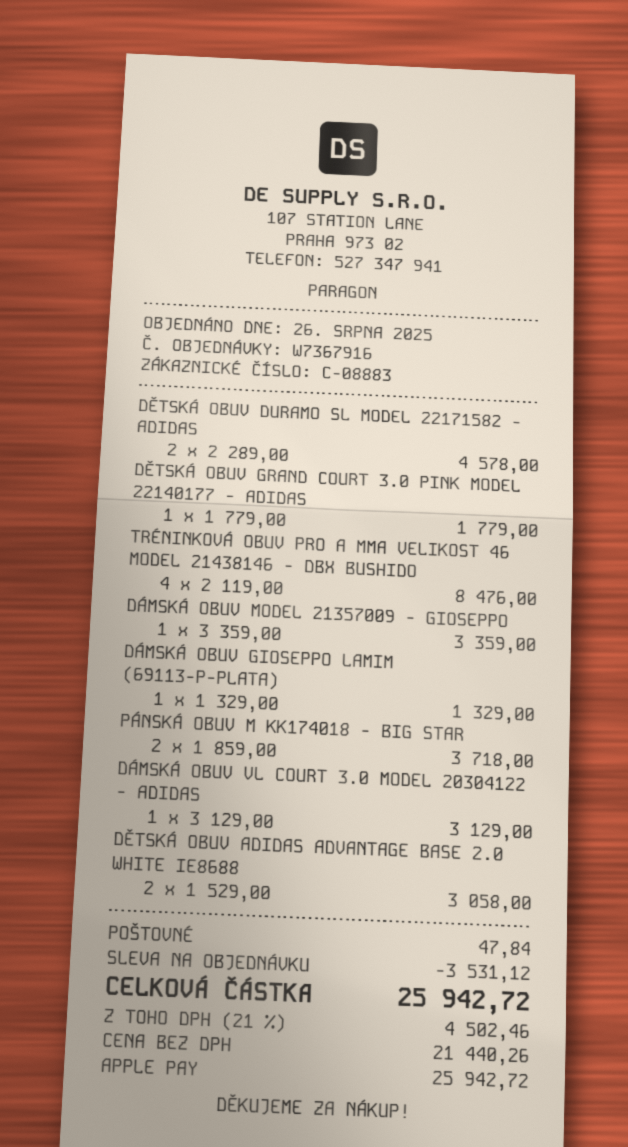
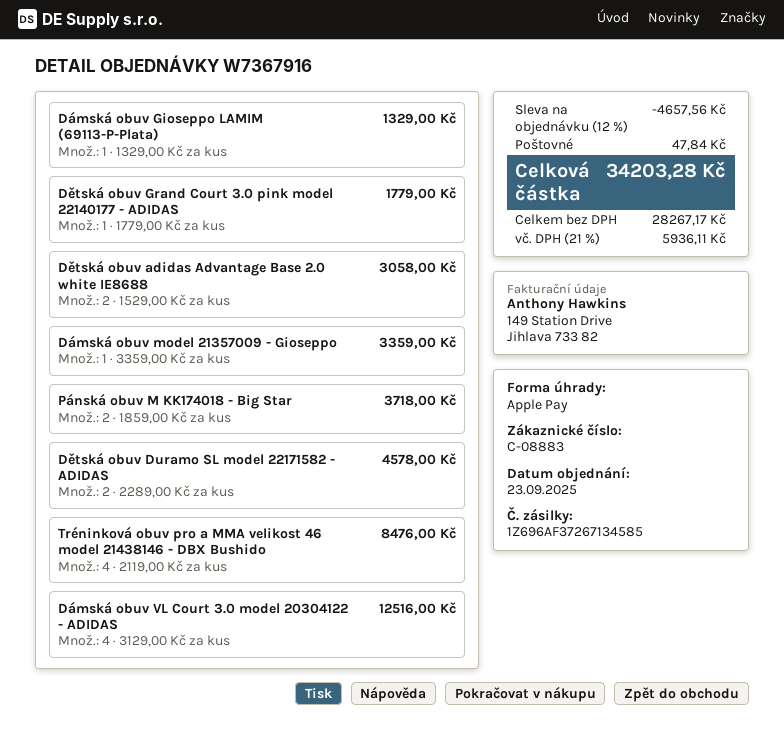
order date: 2025-08-26 -> 2025-09-23
DÁMSKÁ OBUV VL COURT 3.0 MODEL 20304122 - ADIDAS: 1 x 3129.00 = 3129.00 -> 4 x 3129.00 = 12516.00
discount: 3531.12 -> 4657.56
net: 21440.26 -> 28267.17
tax: 21% = 4502.46 -> 21% = 5936.11
total: 25942.72 -> 34203.28

